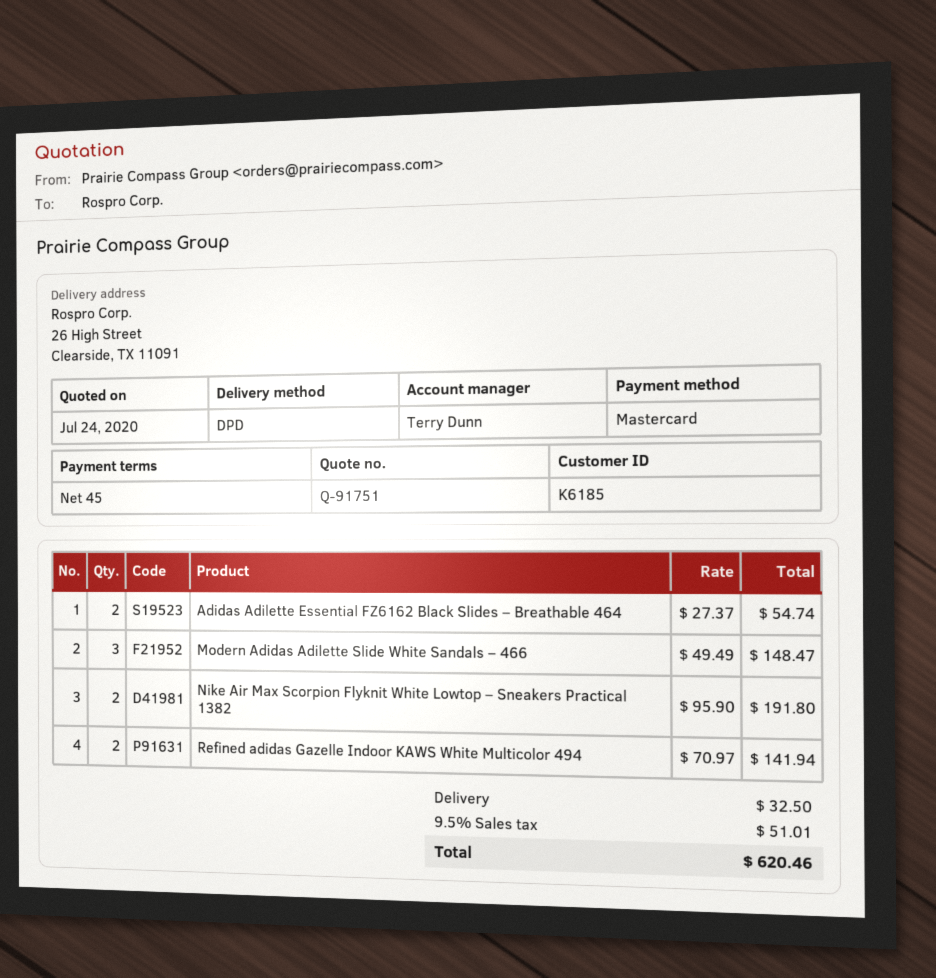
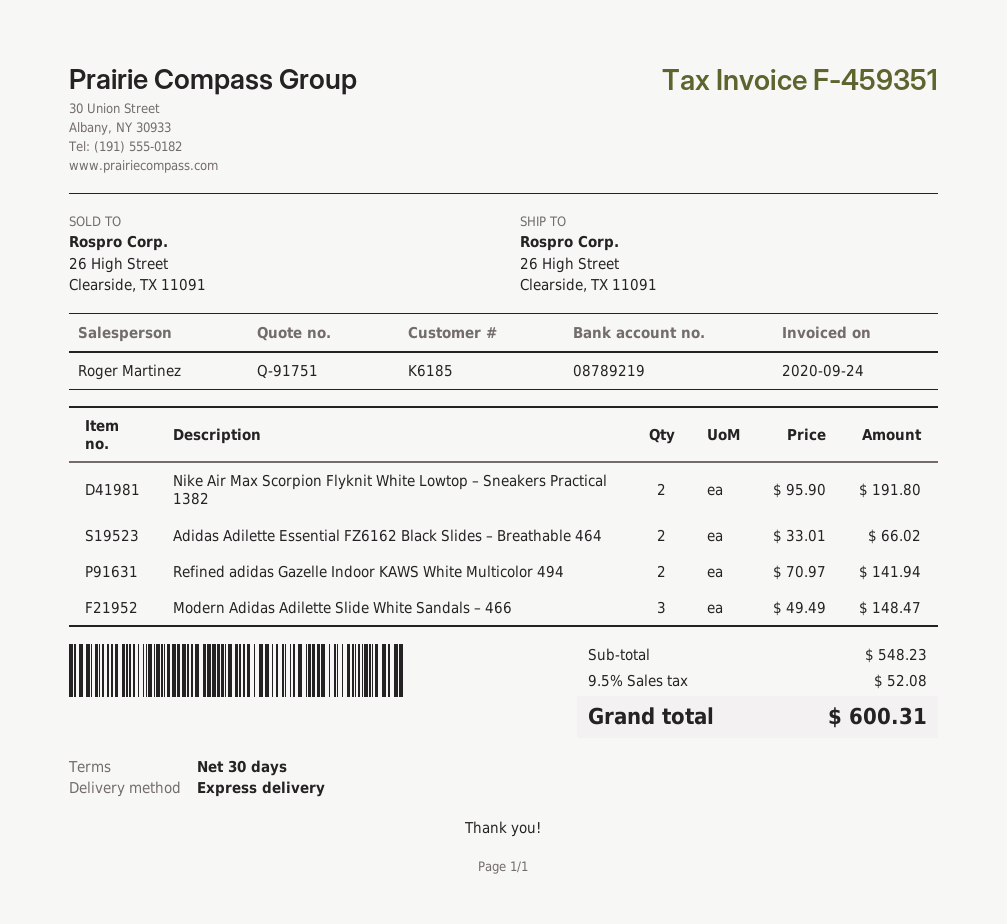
payment terms: 45 days -> 30 days
sales rep: Terry Dunn -> Roger Martinez
shipping method: DPD -> express
Adidas Adilette Essential FZ6162 Black Slides – Breathable 464: 2 x 27.37 = 54.74 -> 2 x 33.01 = 66.02
shipping: 32.50 -> none
tax: 9.5% = 51.01 -> 9.5% = 52.08
total: 620.46 -> 600.31

